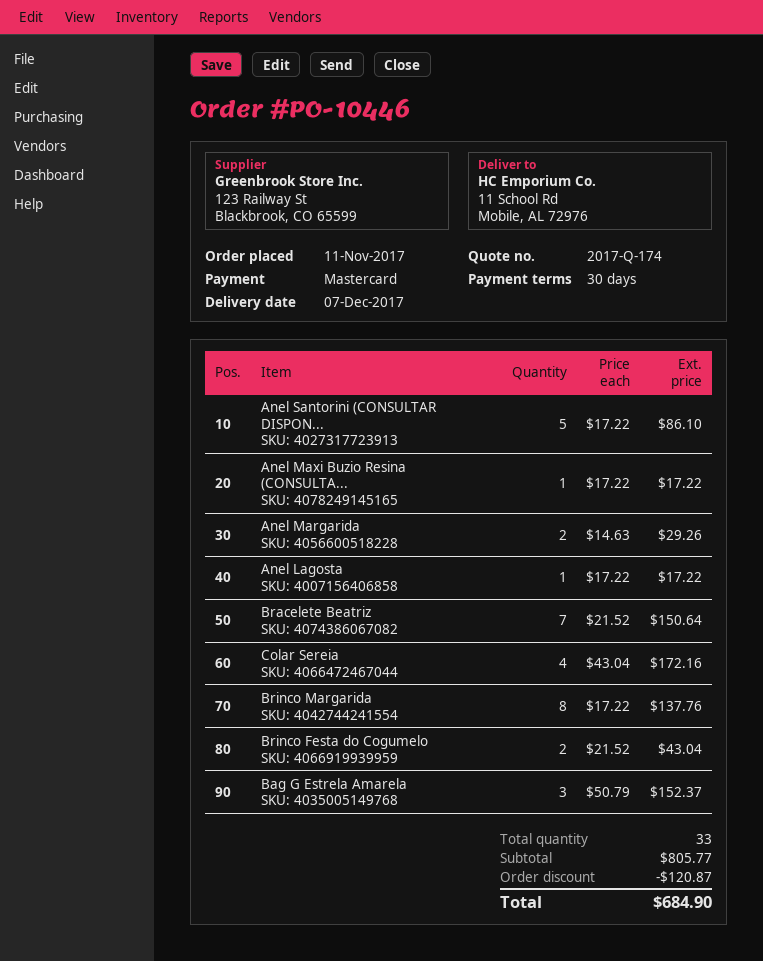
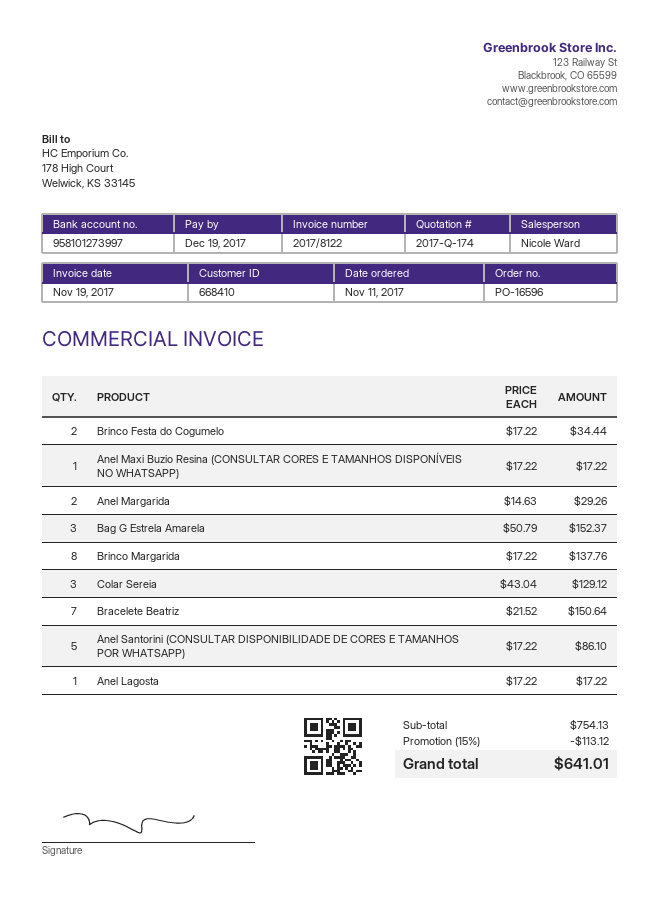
order number: PO-10446 -> PO-16596
Colar Sereia: 4 x 43.04 = 172.16 -> 3 x 43.04 = 129.12
Brinco Festa do Cogumelo: 2 x 21.52 = 43.04 -> 2 x 17.22 = 34.44
subtotal: 805.77 -> 754.13
discount: 120.87 -> 113.12
total: 684.90 -> 641.01

